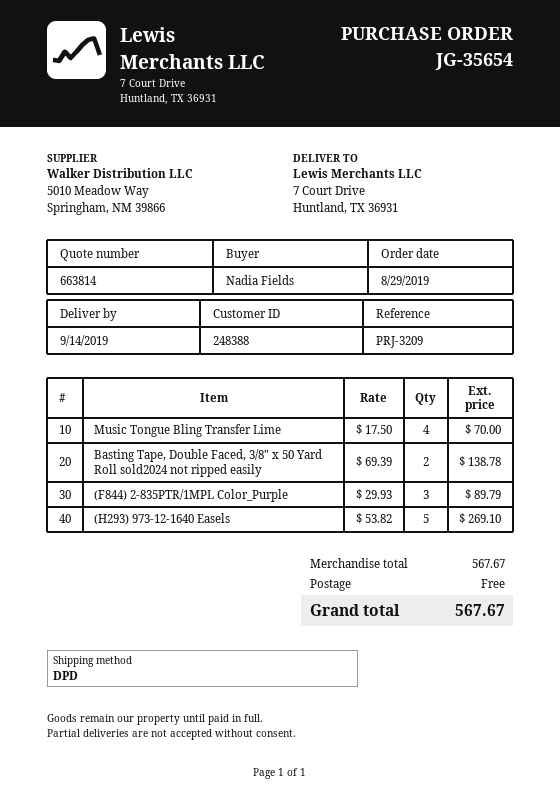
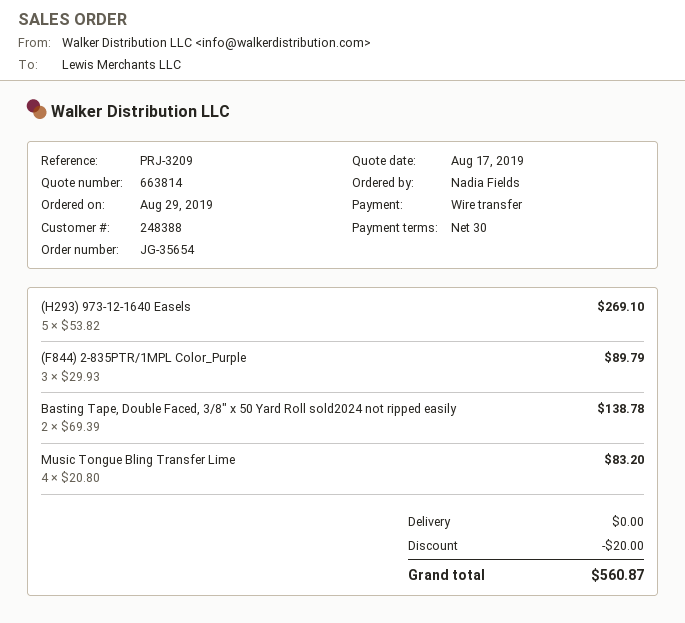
Music Tongue Bling Transfer Lime: 4 x 17.50 = 70.00 -> 4 x 20.80 = 83.20
discount: none -> 20.00
total: 567.67 -> 560.87

